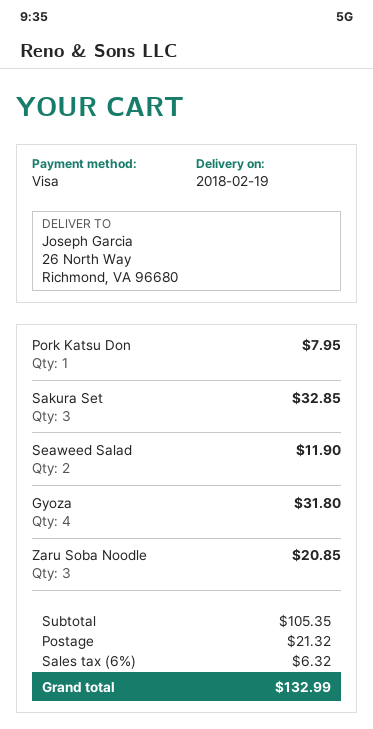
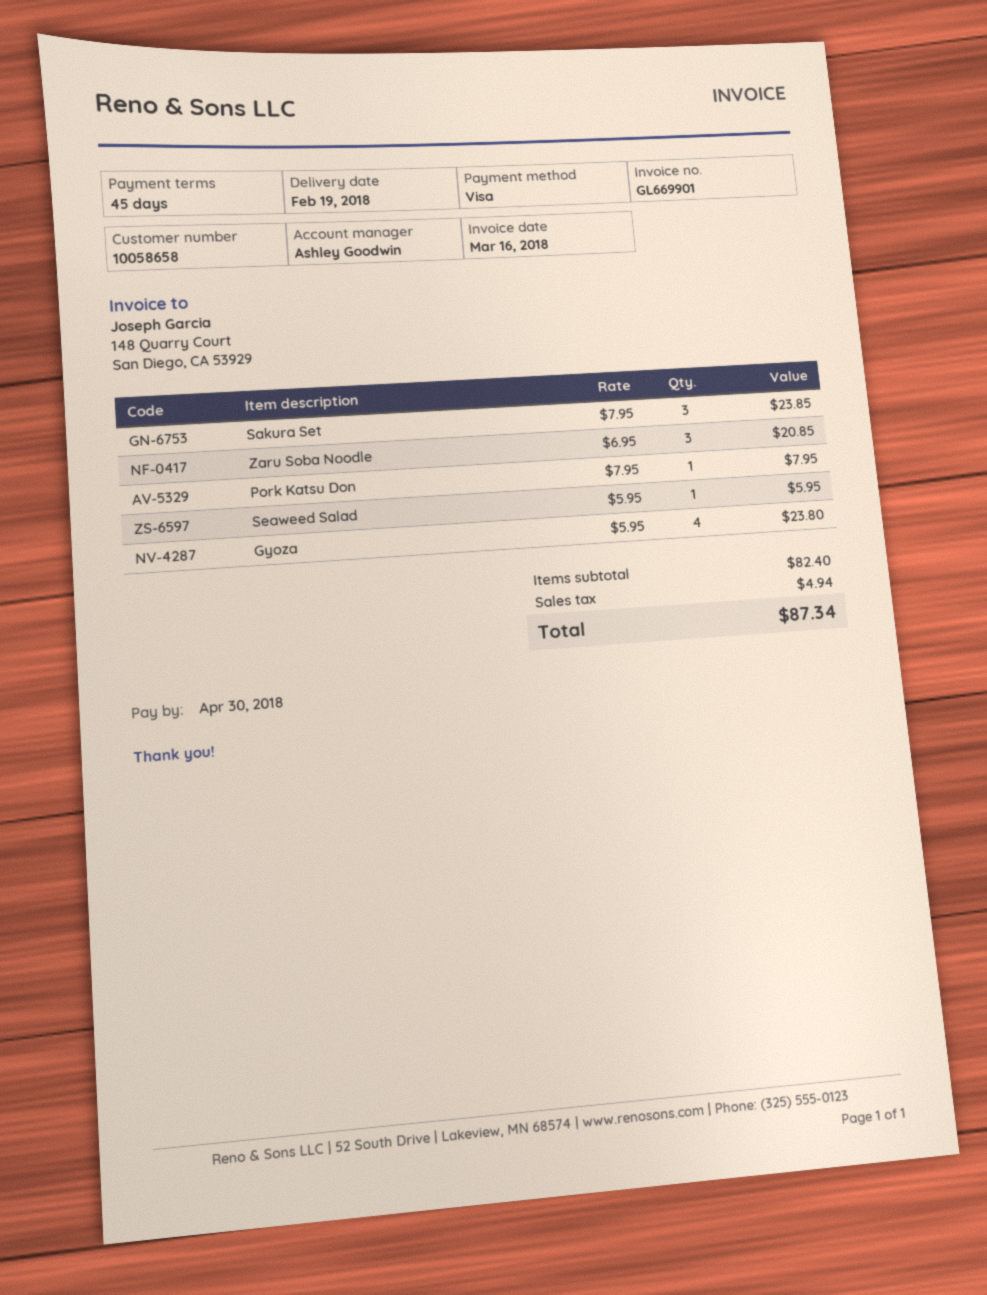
Sakura Set: 3 for 32.85 -> 3 for 23.85
Seaweed Salad: 2 for 11.90 -> 1 for 5.95
Gyoza: 4 for 31.80 -> 4 for 23.80
subtotal: 105.35 -> 82.40
shipping: 21.32 -> none
tax: 6.32 -> 4.94
total: 132.99 -> 87.34

